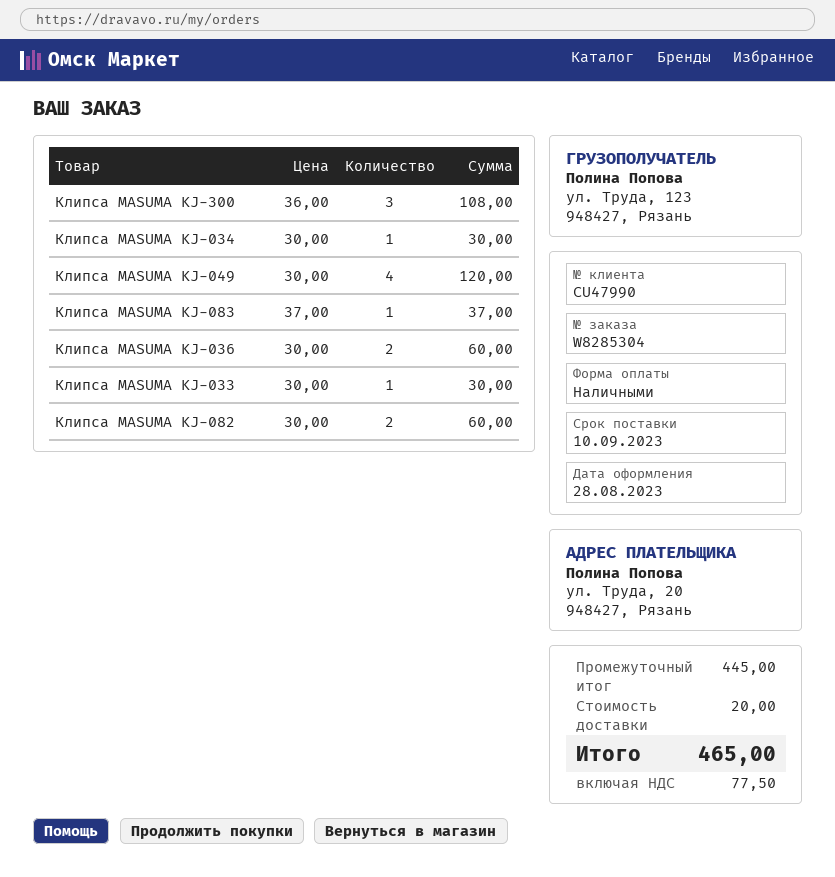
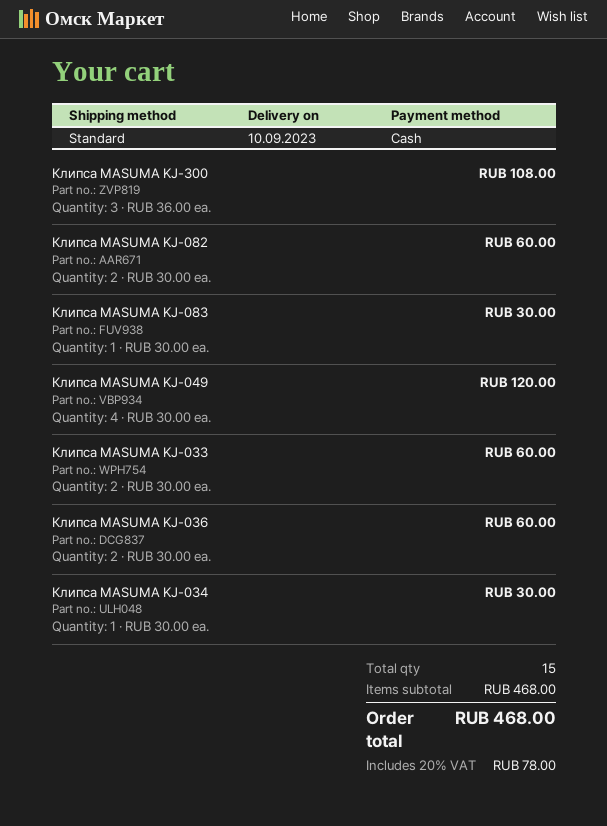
Клипса MASUMA KJ-083: 1 x 37.00 = 37.00 -> 1 x 30.00 = 30.00
Клипса MASUMA KJ-033: 1 x 30.00 = 30.00 -> 2 x 30.00 = 60.00
subtotal: 445.00 -> 468.00
shipping: 20.00 -> none
tax: 77.50 -> 78.00
total: 465.00 -> 468.00

